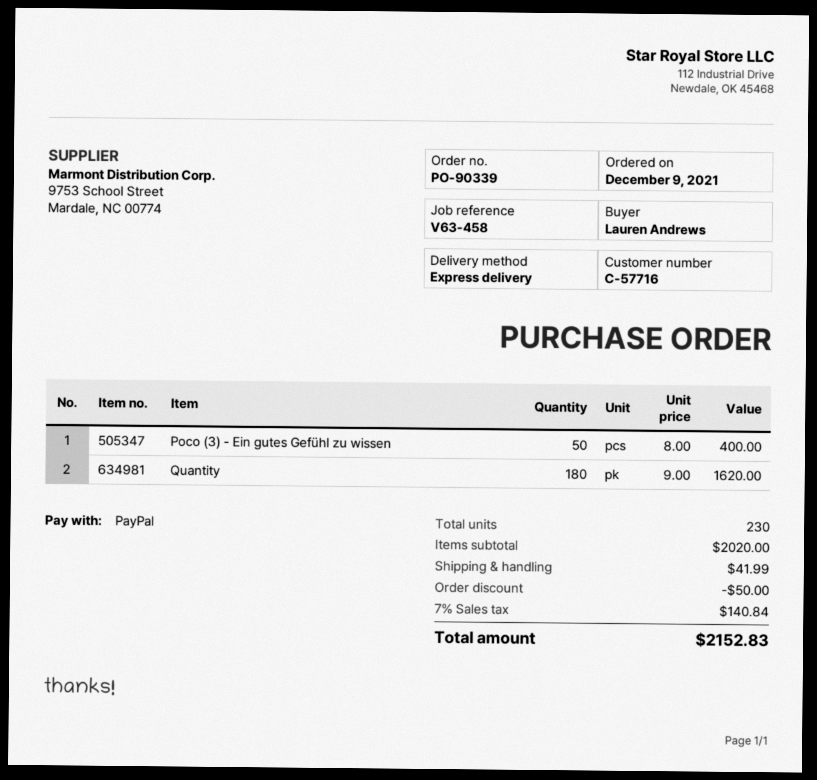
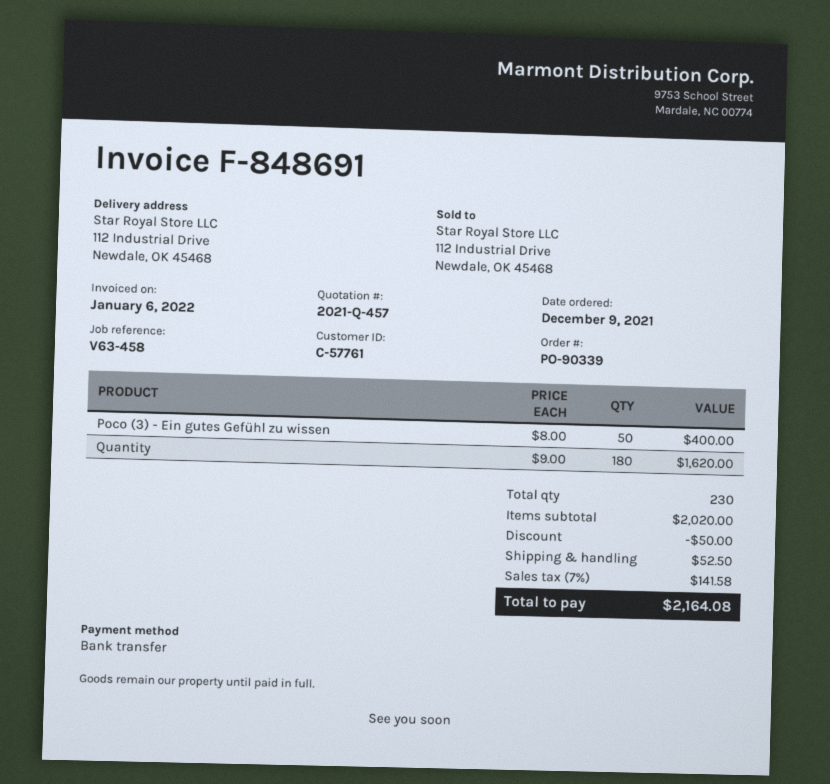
customer number: C-57716 -> C-57761
payment method: PayPal -> bank transfer
shipping: 41.99 -> 52.50
tax: 7% = 140.84 -> 7% = 141.58
total: 2152.83 -> 2164.08

